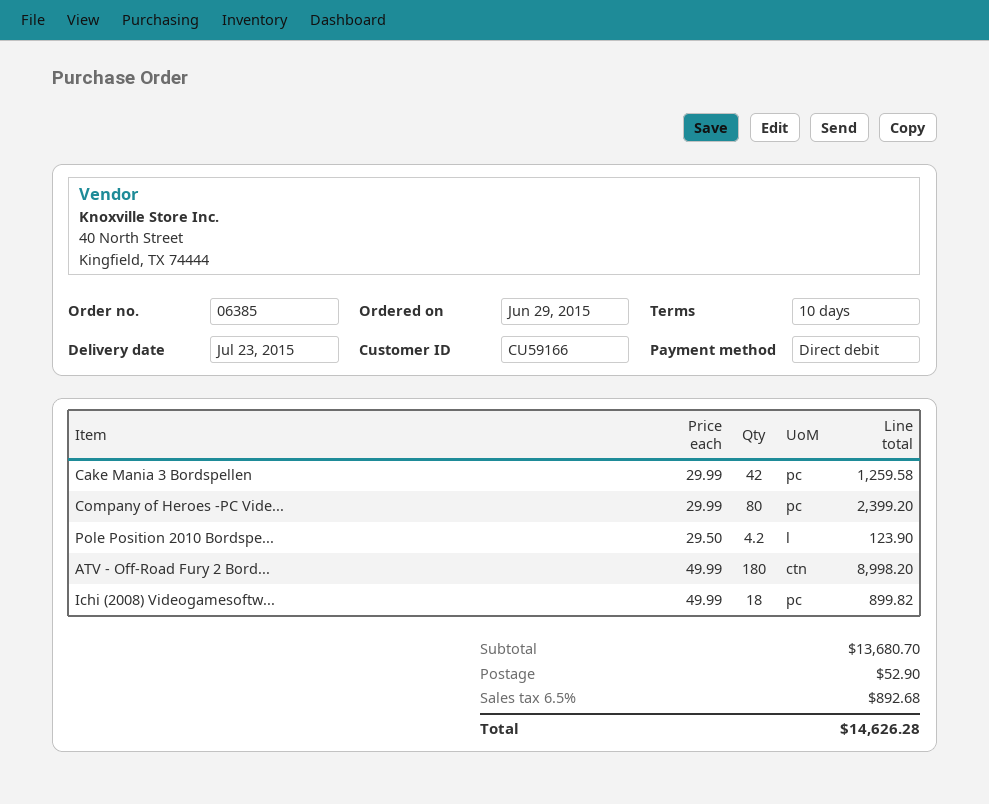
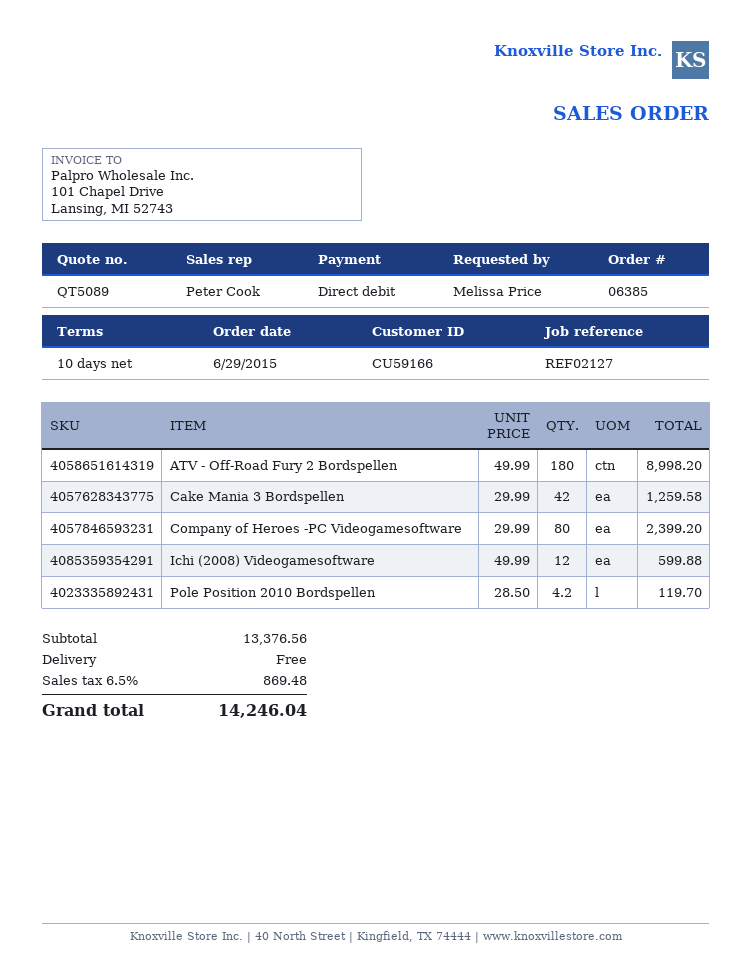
Pole Position 2010 Bordspe...: 4.2 x 29.50 = 123.90 -> 4.2 x 28.50 = 119.70
Ichi (2008) Videogamesoftw...: 18 x 49.99 = 899.82 -> 12 x 49.99 = 599.88
subtotal: 13680.70 -> 13376.56
shipping: 52.90 -> 0.00
tax: 6.5% = 892.68 -> 6.5% = 869.48
total: 14626.28 -> 14246.04

